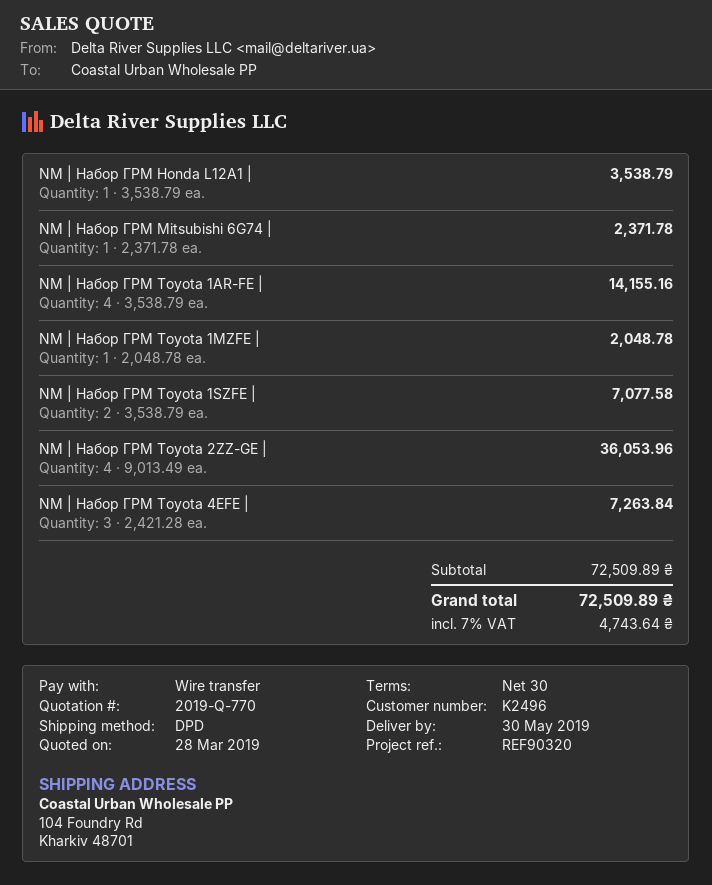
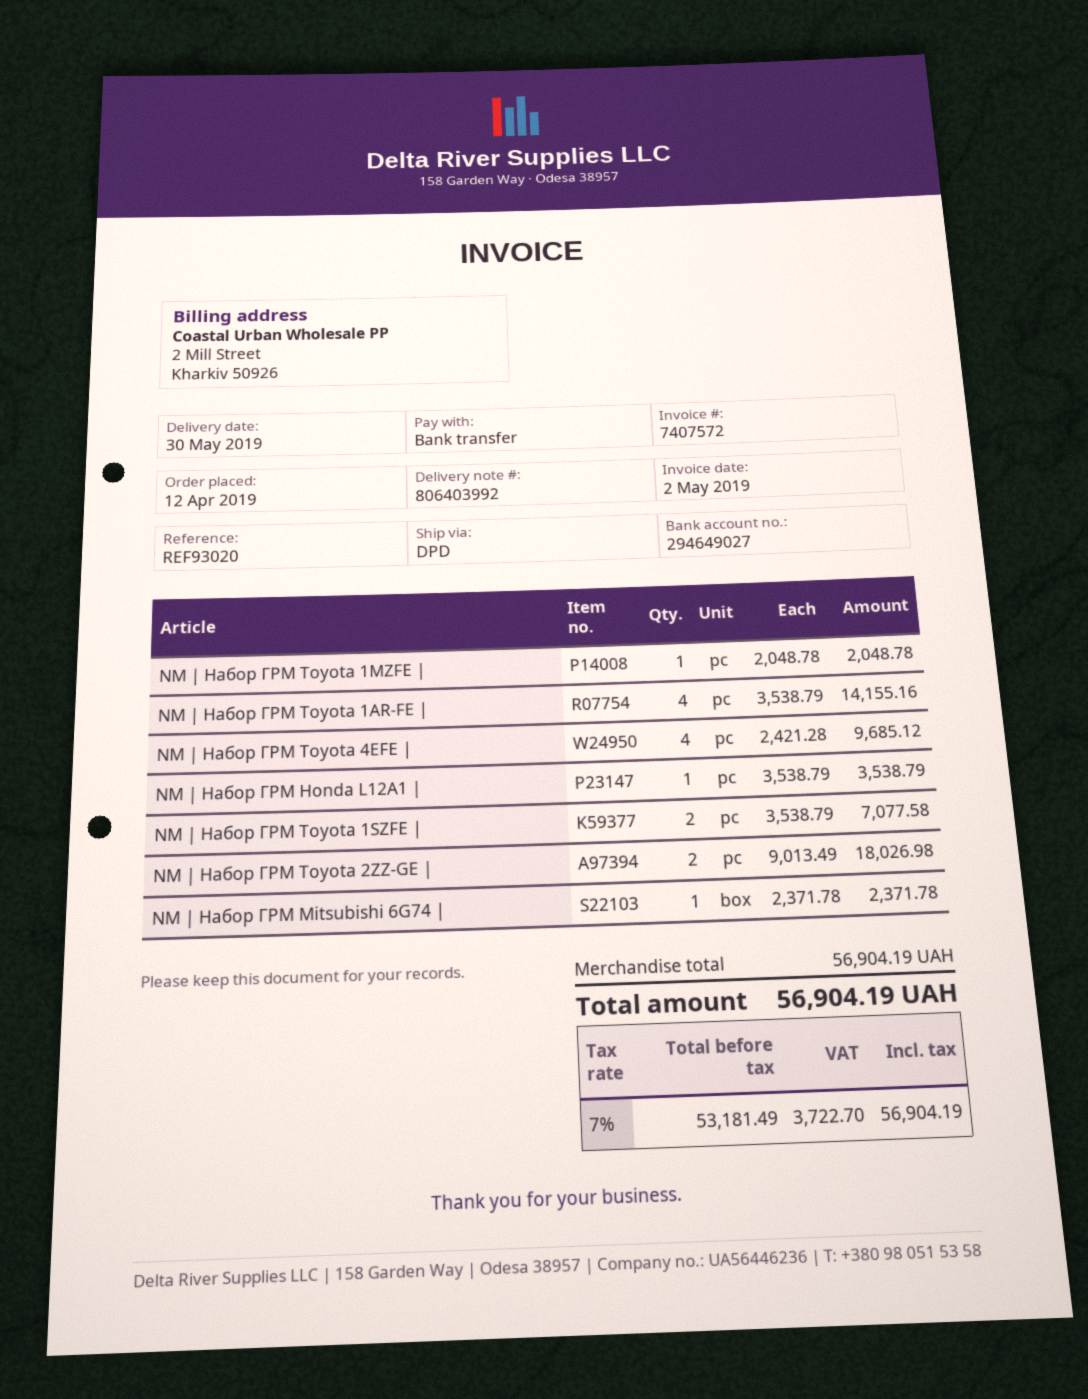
reference: REF90320 -> REF93020
NM | Набор ГРМ Toyota 2ZZ-GE |: 4 x 9013.49 = 36053.96 -> 2 x 9013.49 = 18026.98
NM | Набор ГРМ Toyota 4EFE |: 3 x 2421.28 = 7263.84 -> 4 x 2421.28 = 9685.12
subtotal: 72509.89 -> 56904.19
tax: 7% = 4743.64 -> 7% = 3722.70
total: 72509.89 -> 56904.19

